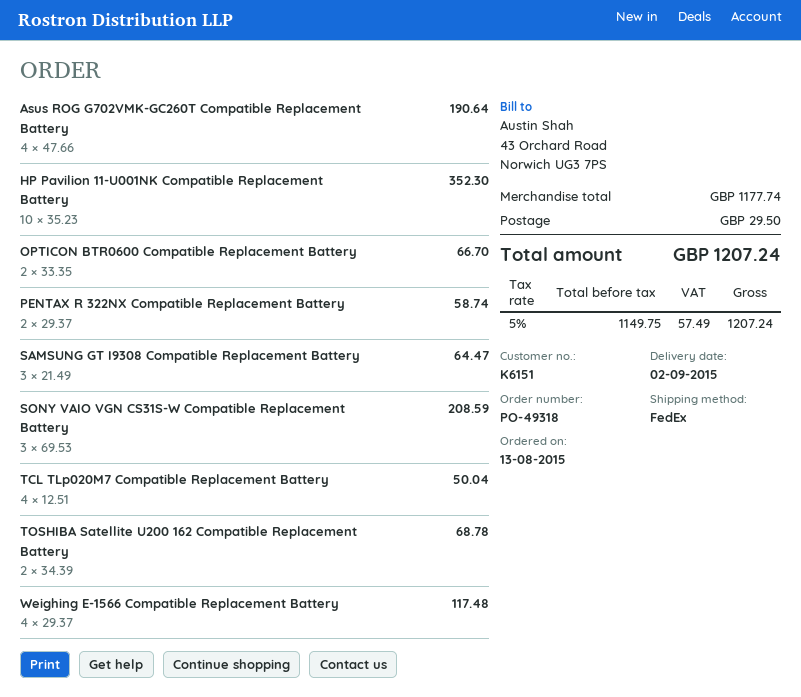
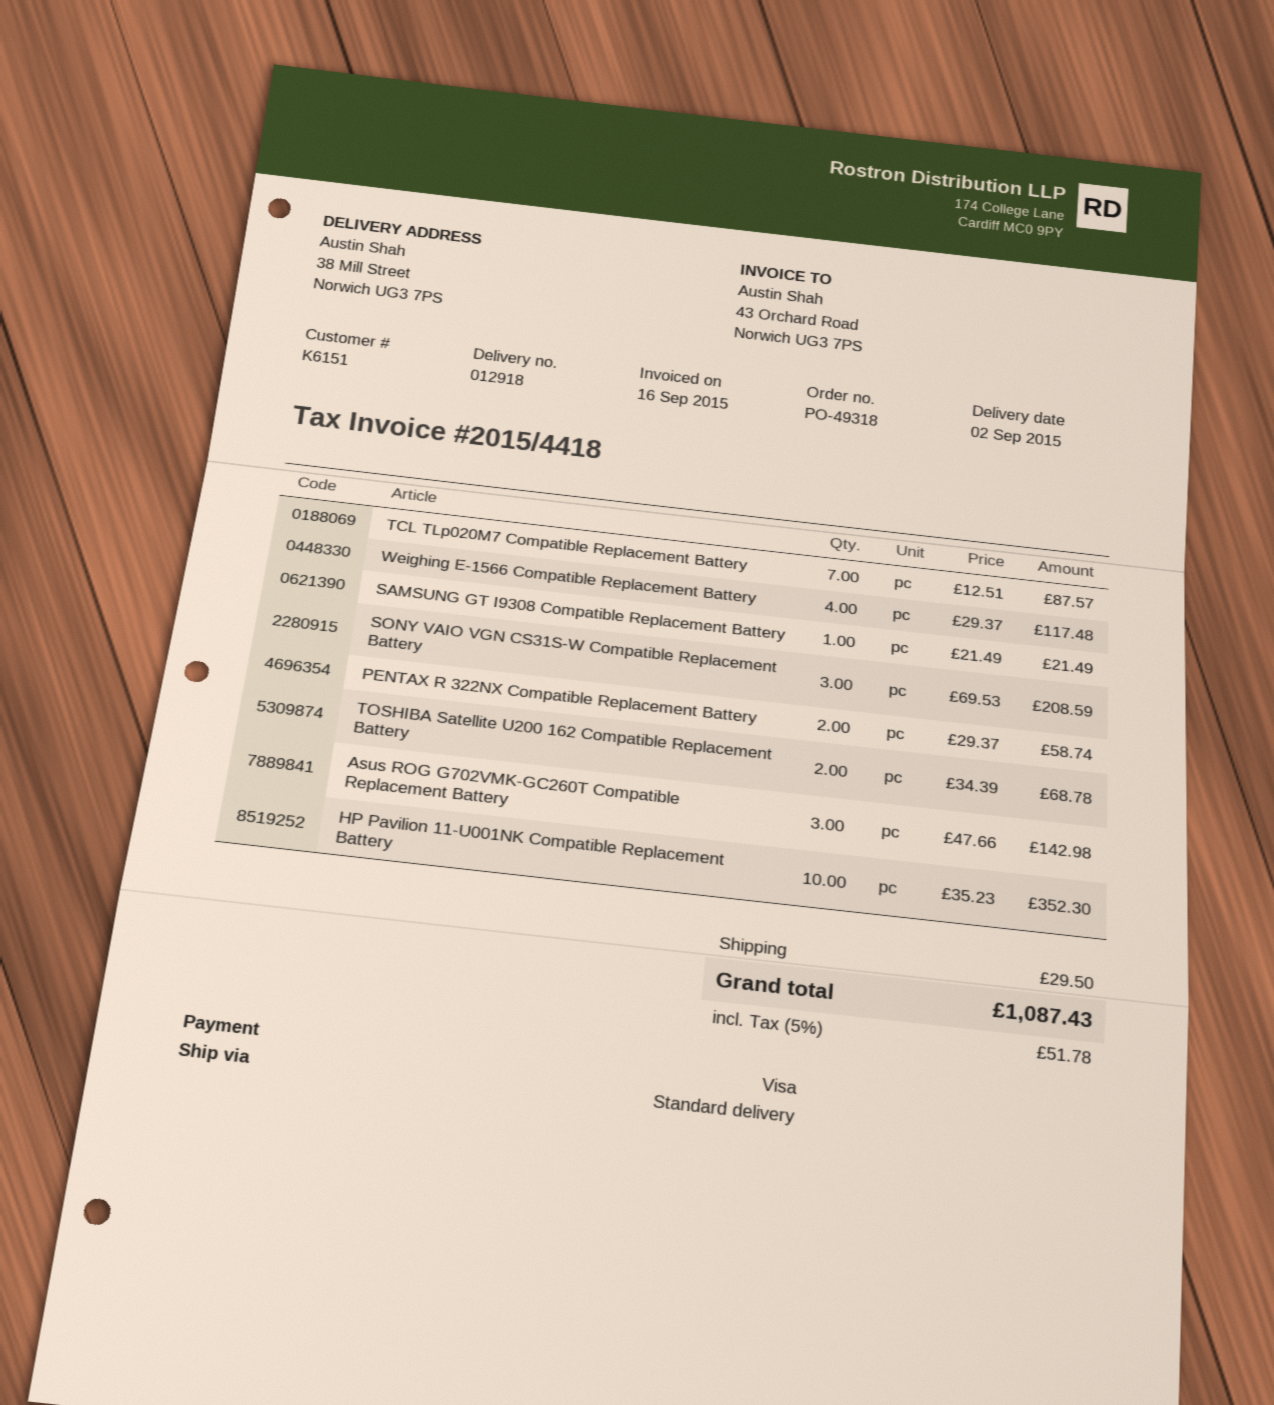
shipping method: FedEx -> standard
Asus ROG G702VMK-GC260T Compatible Replacement Battery: 4 x 47.66 = 190.64 -> 3 x 47.66 = 142.98
OPTICON BTR0600 Compatible Replacement Battery: 2 x 33.35 = 66.70 -> none
SAMSUNG GT I9308 Compatible Replacement Battery: 3 x 21.49 = 64.47 -> 1 x 21.49 = 21.49
TCL TLp020M7 Compatible Replacement Battery: 4 x 12.51 = 50.04 -> 7 x 12.51 = 87.57
tax: 5% = 57.49 -> 5% = 51.78
total: 1207.24 -> 1087.43

